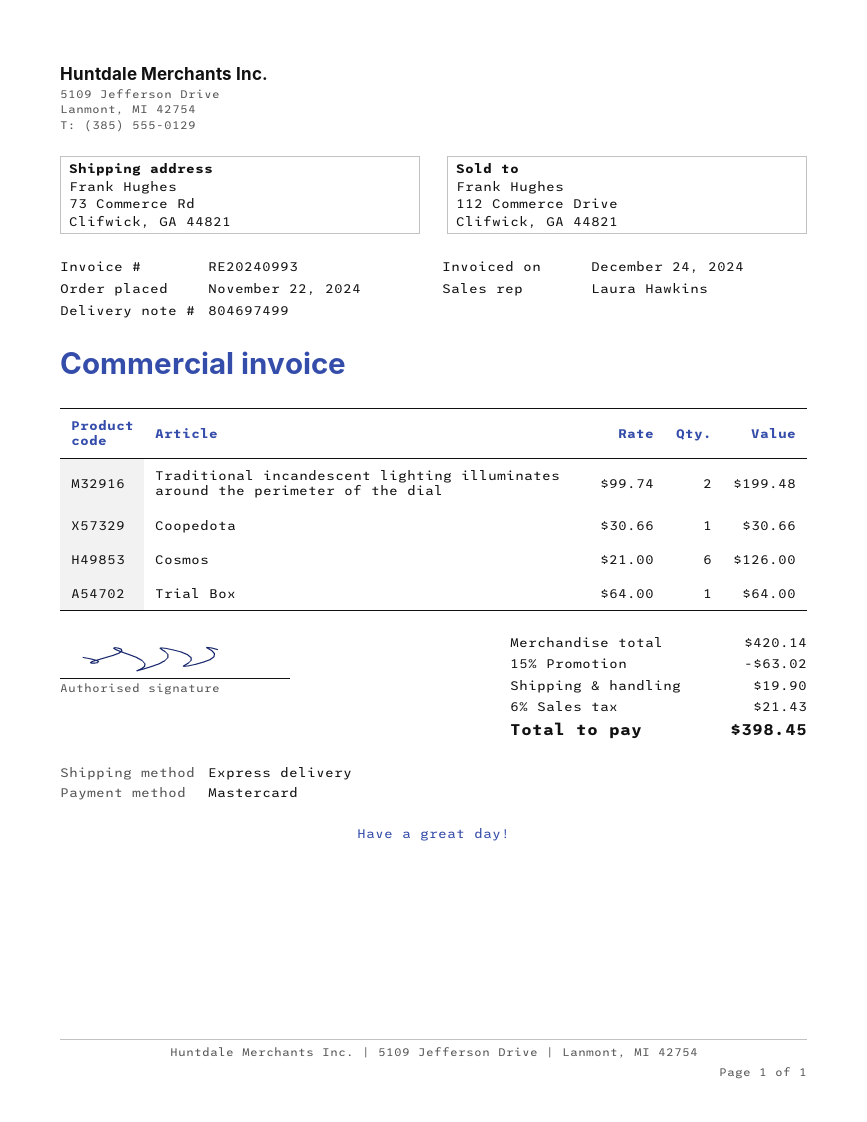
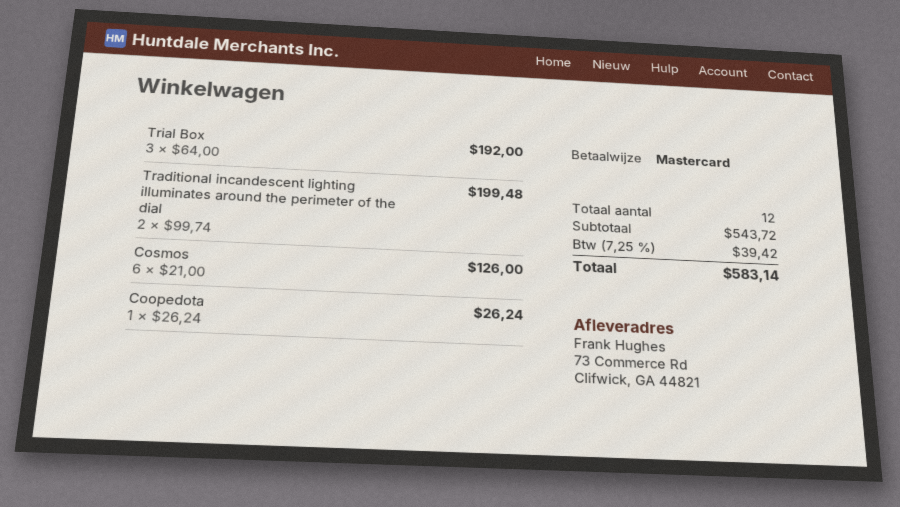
Coopedota: 1 x 30.66 = 30.66 -> 1 x 26.24 = 26.24
Trial Box: 1 x 64.00 = 64.00 -> 3 x 64.00 = 192.00
subtotal: 420.14 -> 543.72
discount: 15% = 63.02 -> none
shipping: 19.90 -> none
tax: 6% = 21.43 -> 7.25% = 39.42
total: 398.45 -> 583.14

